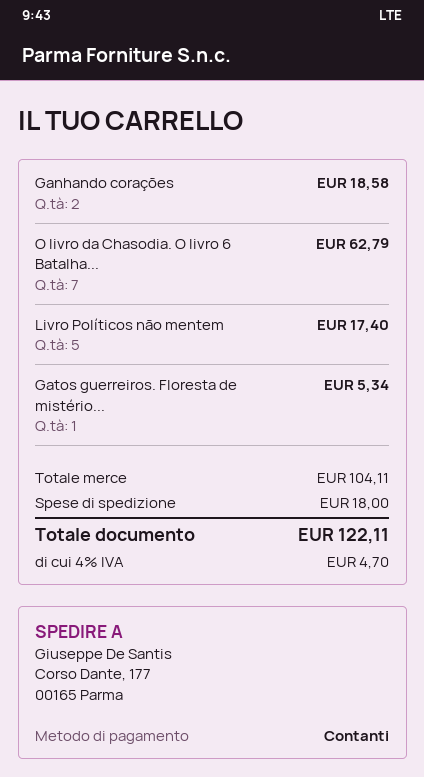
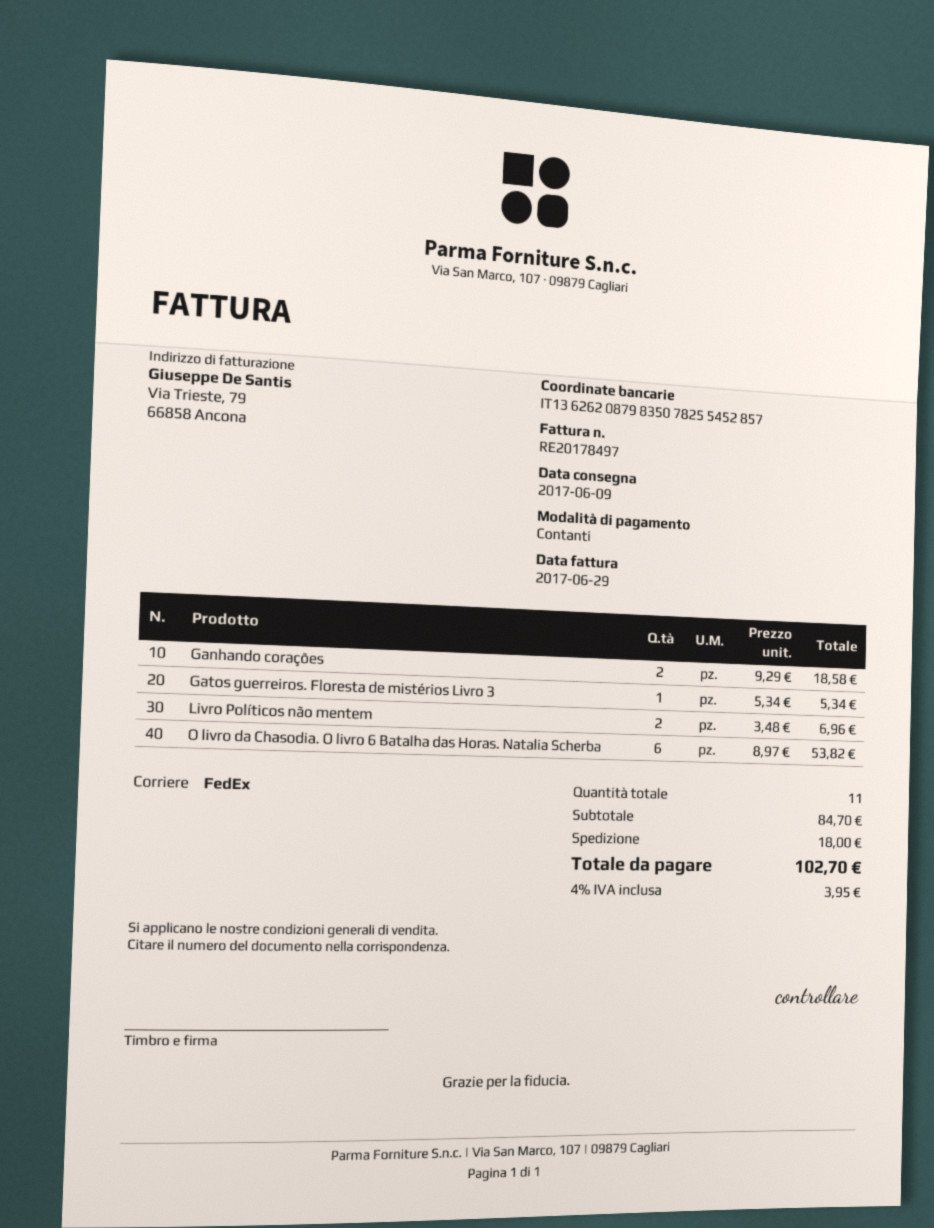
O livro da Chasodia. O livro 6 Batalha...: 7 for 62.79 -> 6 for 53.82
Livro Políticos não mentem: 5 for 17.40 -> 2 for 6.96
subtotal: 104.11 -> 84.70
tax: 4% = 4.70 -> 4% = 3.95
total: 122.11 -> 102.70

